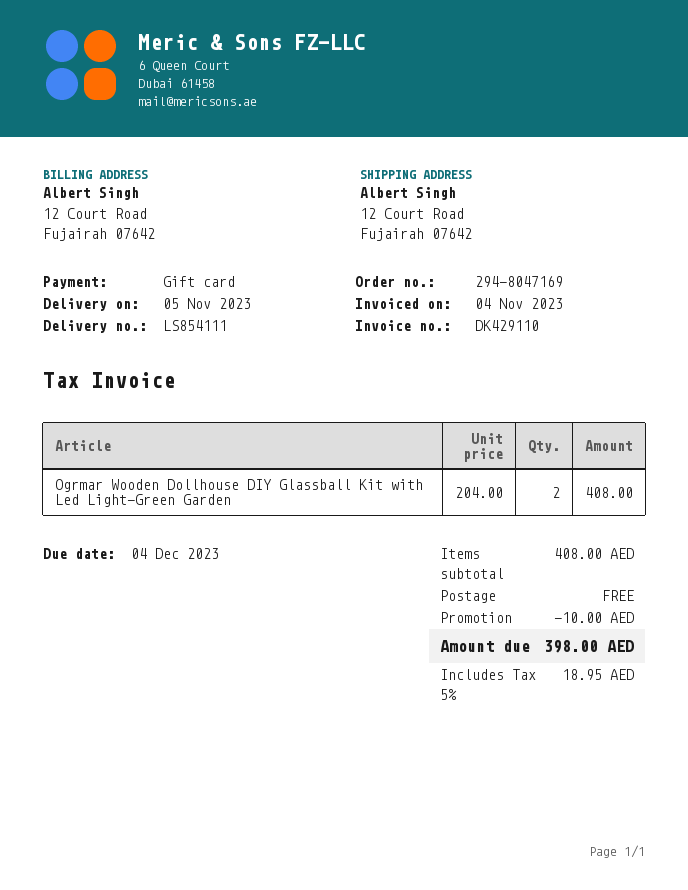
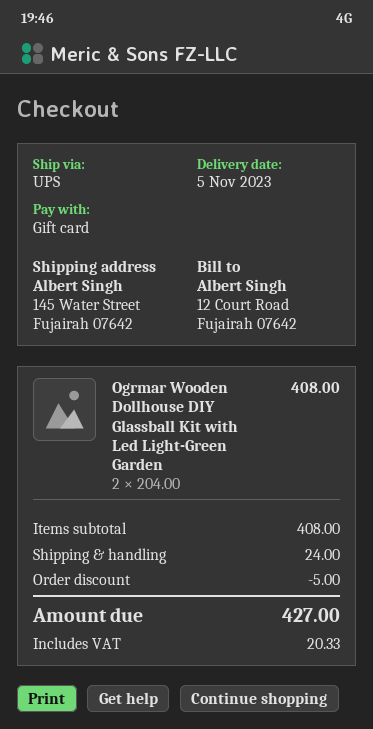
ship to: 12 Court Road, Fujairah 07642 -> 145 Water Street, Fujairah 07642
discount: 10.00 -> 5.00
shipping: 0.00 -> 24.00
tax: 18.95 -> 20.33
total: 398.00 -> 427.00

